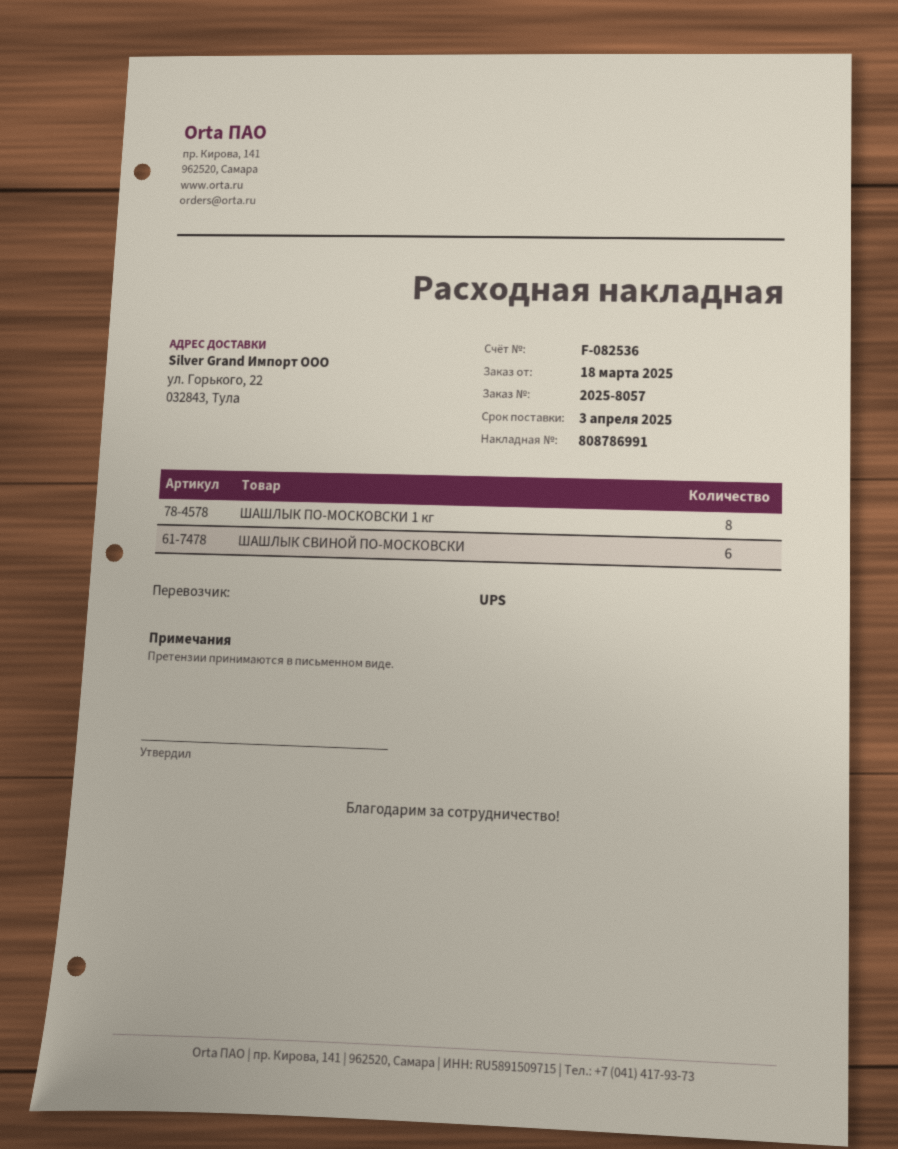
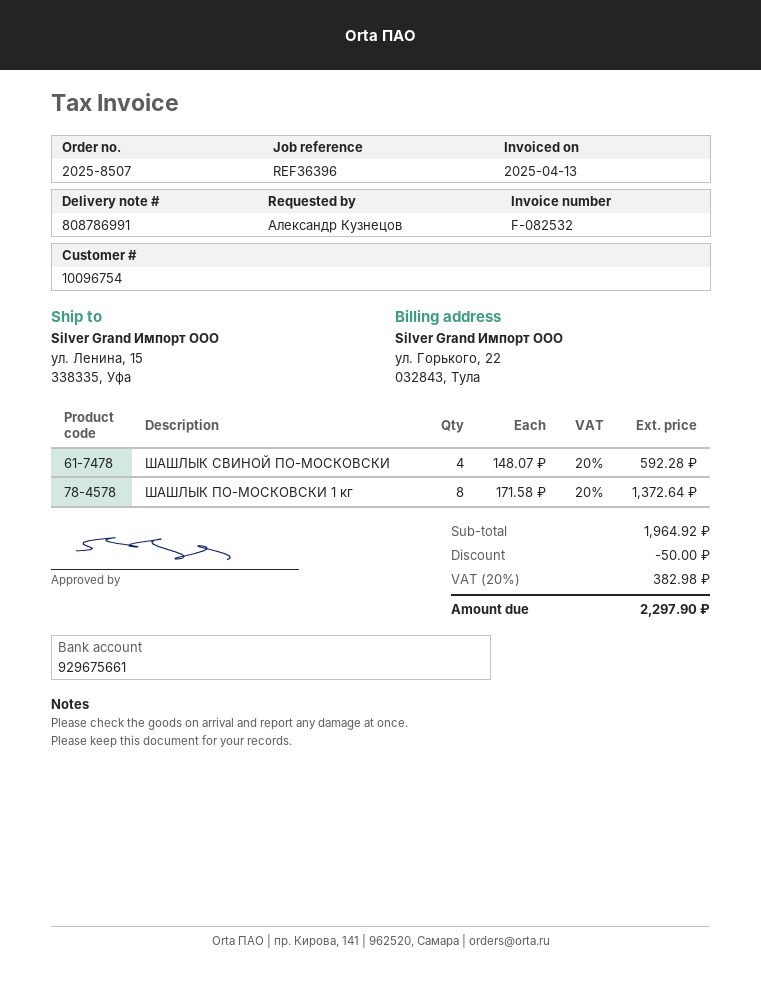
order number: 2025-8057 -> 2025-8507
invoice number: F-082536 -> F-082532
ship to: ул. Горького, 22, 032843, Тула -> ул. Ленина, 15, 338335, Уфа
ШАШЛЫК СВИНОЙ ПО-МОСКОВСКИ: 6 -> 4

